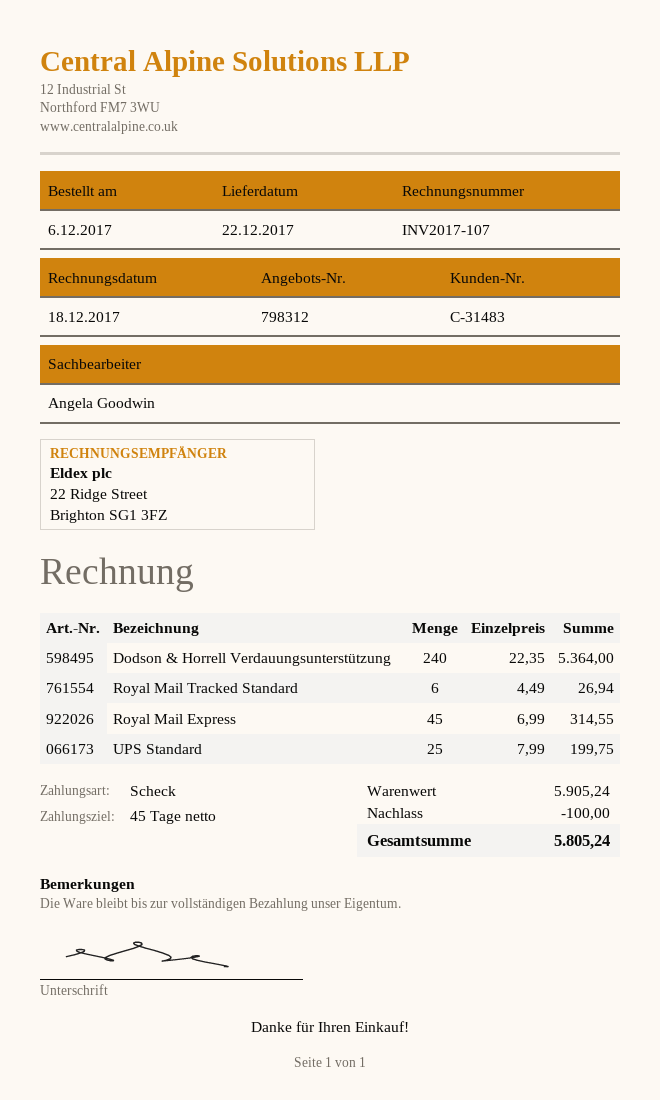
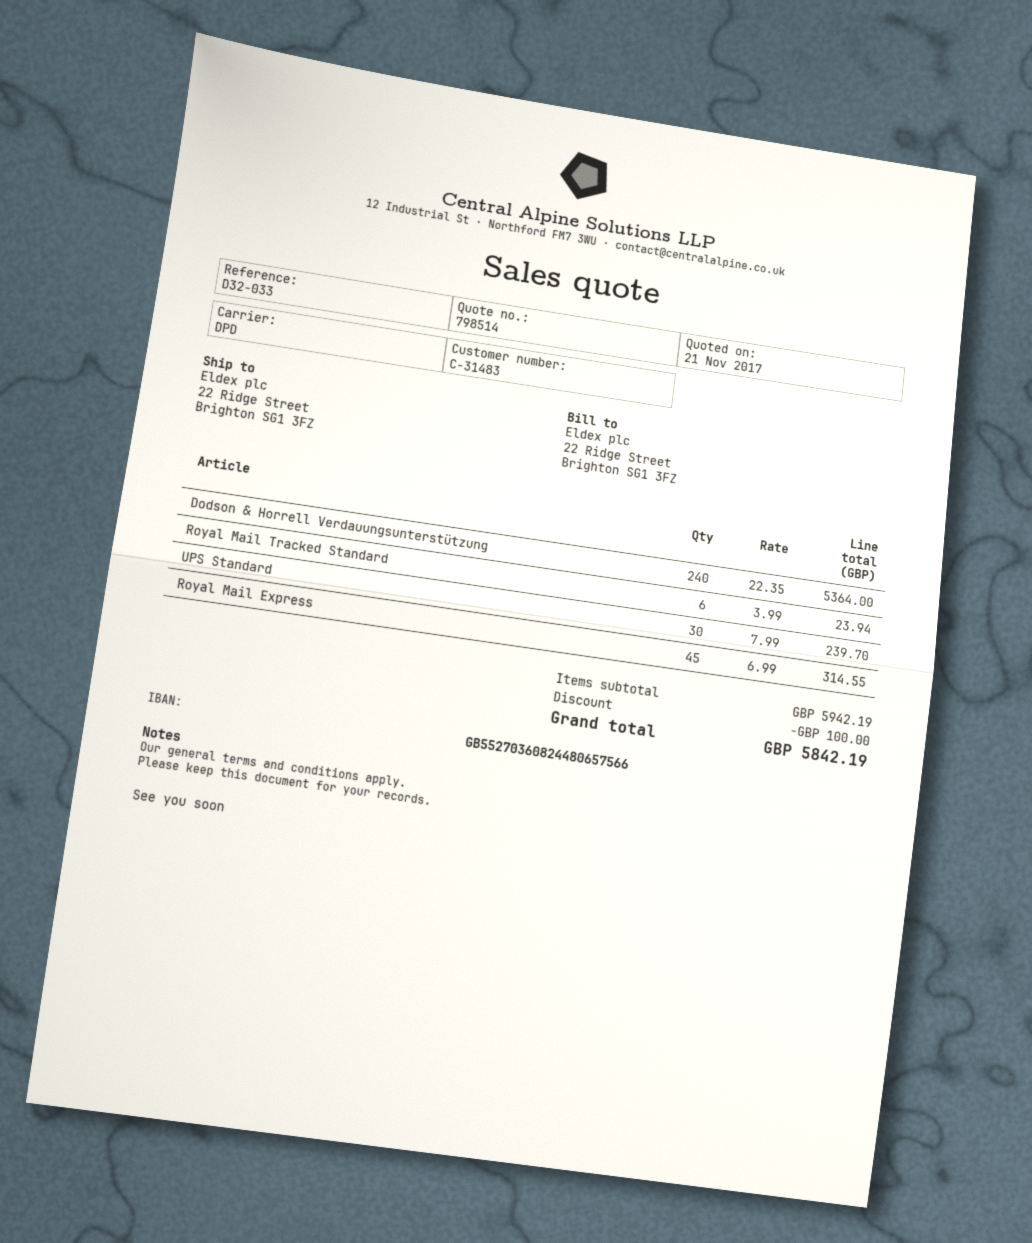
quote number: 798312 -> 798514
Royal Mail Tracked Standard: 6 x 4.49 = 26.94 -> 6 x 3.99 = 23.94
UPS Standard: 25 x 7.99 = 199.75 -> 30 x 7.99 = 239.70
subtotal: 5905.24 -> 5942.19
total: 5805.24 -> 5842.19

